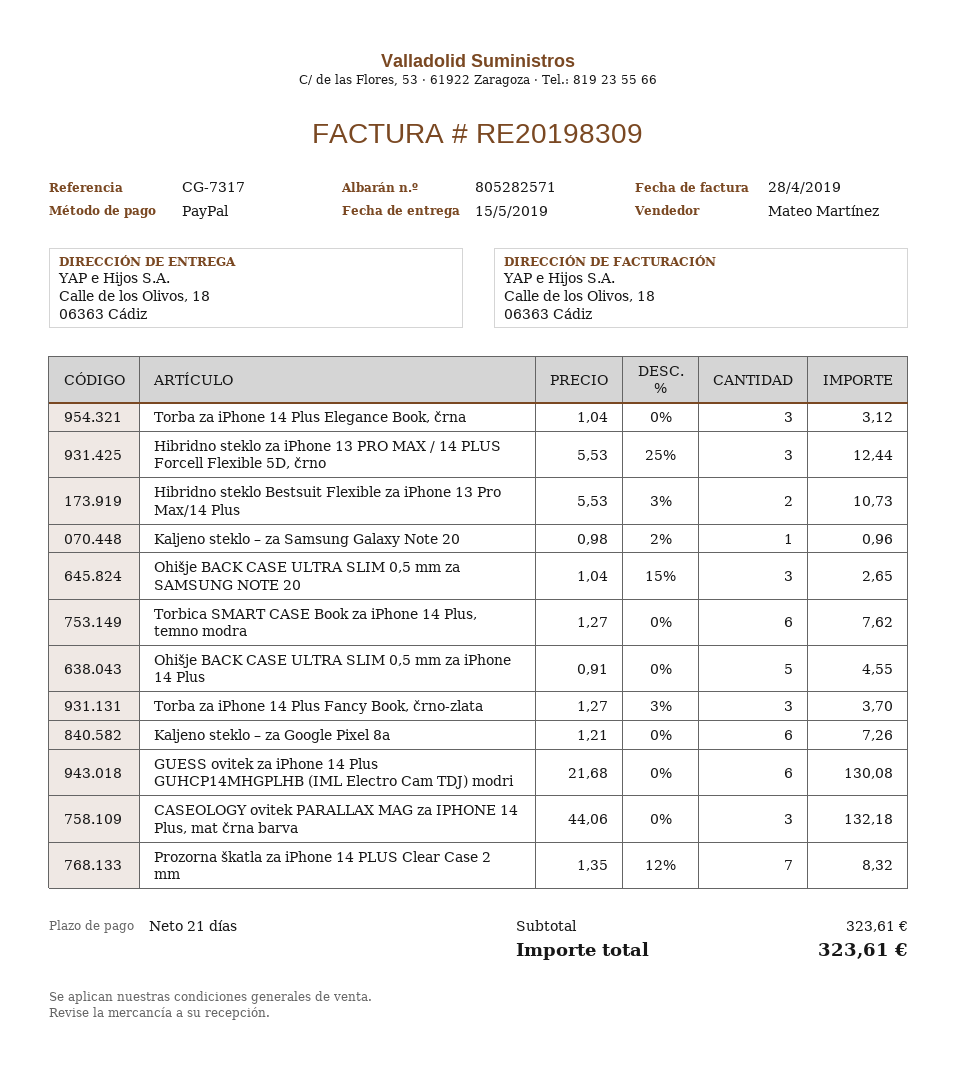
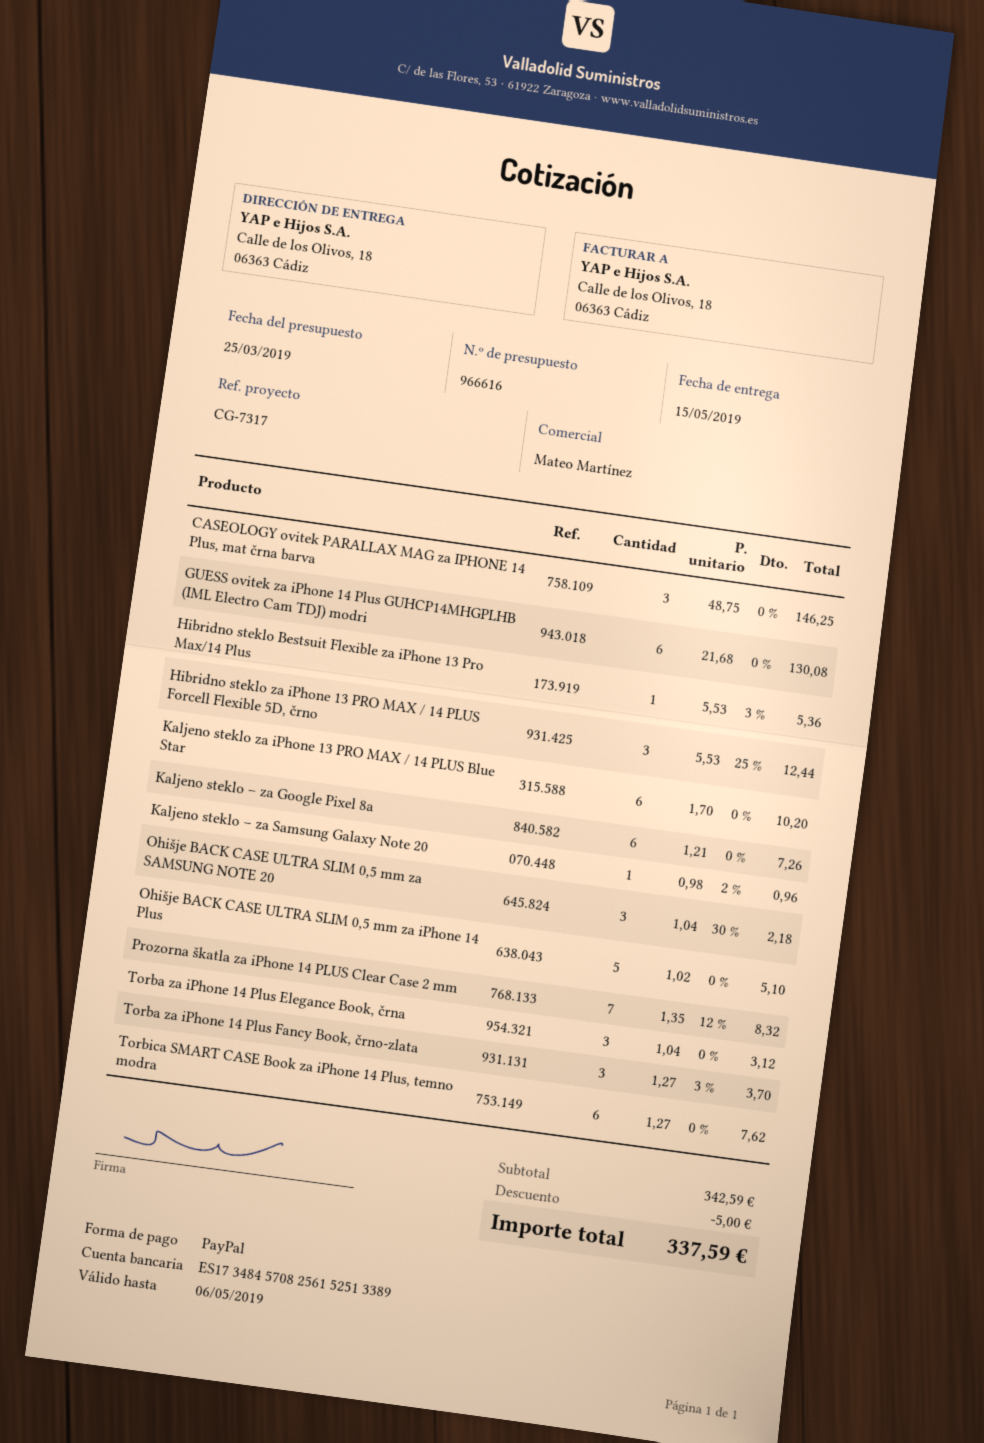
Hibridno steklo Bestsuit Flexible za iPhone 13 Pro Max/14 Plus: 2 x 5.53 - 3% = 10.73 -> 1 x 5.53 - 3% = 5.36
Ohišje BACK CASE ULTRA SLIM 0,5 mm za SAMSUNG NOTE 20: 3 x 1.04 - 15% = 2.65 -> 3 x 1.04 - 30% = 2.18
Ohišje BACK CASE ULTRA SLIM 0,5 mm za iPhone 14 Plus: 5 x 0.91 = 4.55 -> 5 x 1.02 = 5.10
CASEOLOGY ovitek PARALLAX MAG za IPHONE 14 Plus, mat črna barva: 3 x 44.06 = 132.18 -> 3 x 48.75 = 146.25
Kaljeno steklo za iPhone 13 PRO MAX / 14 PLUS Blue Star: none -> 6 x 1.70 = 10.20
subtotal: 323.61 -> 342.59
discount: none -> 5.00
total: 323.61 -> 337.59

